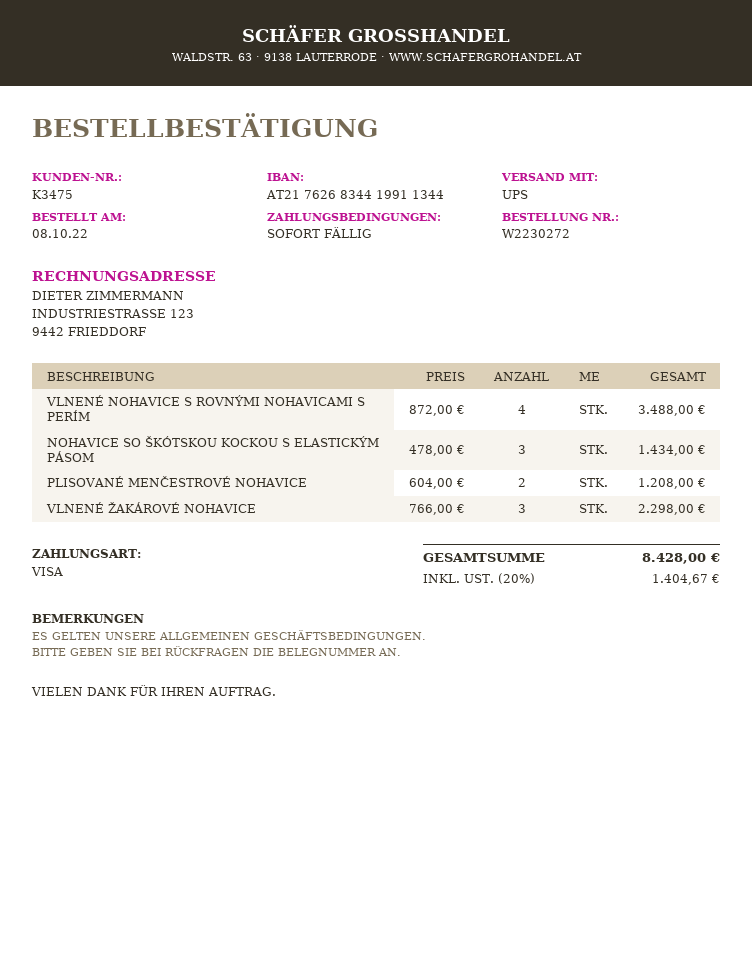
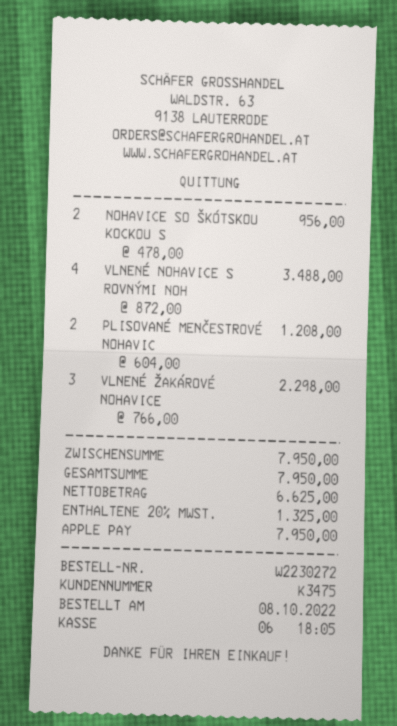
payment method: Visa -> Apple Pay
NOHAVICE SO ŠKÓTSKOU KOCKOU S ELASTICKÝM PÁSOM: 3 x 478.00 = 1434.00 -> 2 x 478.00 = 956.00
tax: 20% = 1404.67 -> 20% = 1325.00
total: 8428.00 -> 7950.00

